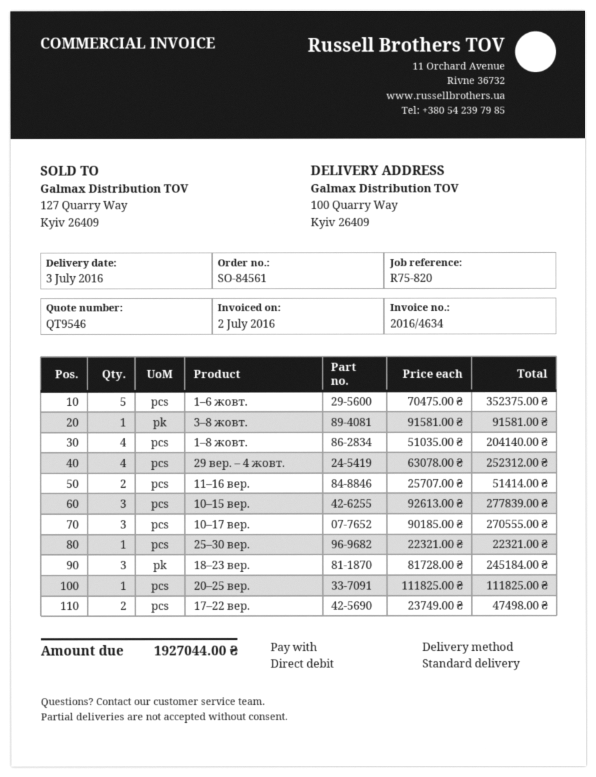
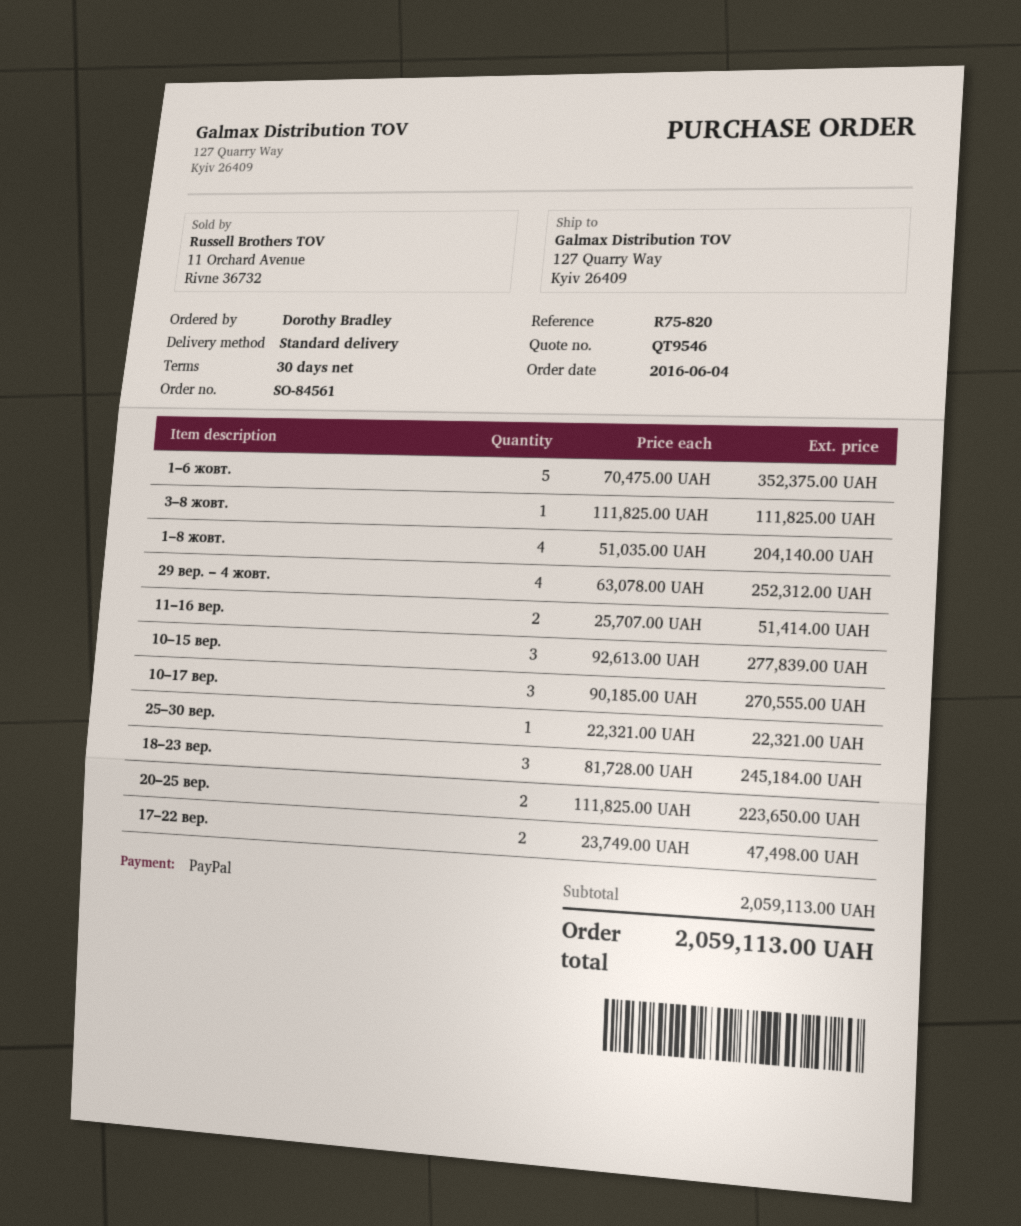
payment method: direct debit -> PayPal
ship to: 100 Quarry Way, Kyiv 26409 -> 127 Quarry Way, Kyiv 26409
3–8 жовт.: 1 x 91581.00 = 91581.00 -> 1 x 111825.00 = 111825.00
20–25 вер.: 1 x 111825.00 = 111825.00 -> 2 x 111825.00 = 223650.00
total: 1927044.00 -> 2059113.00

